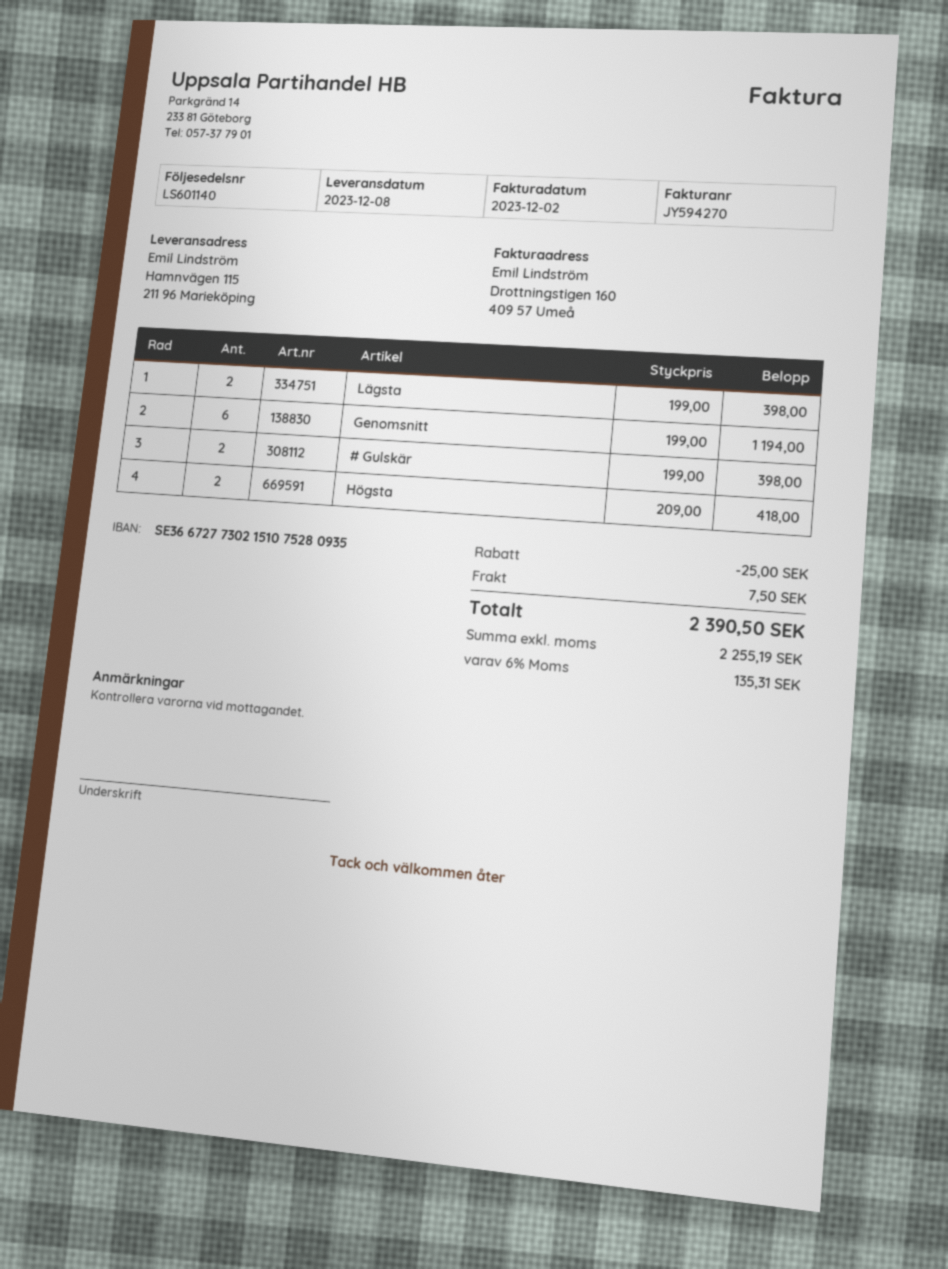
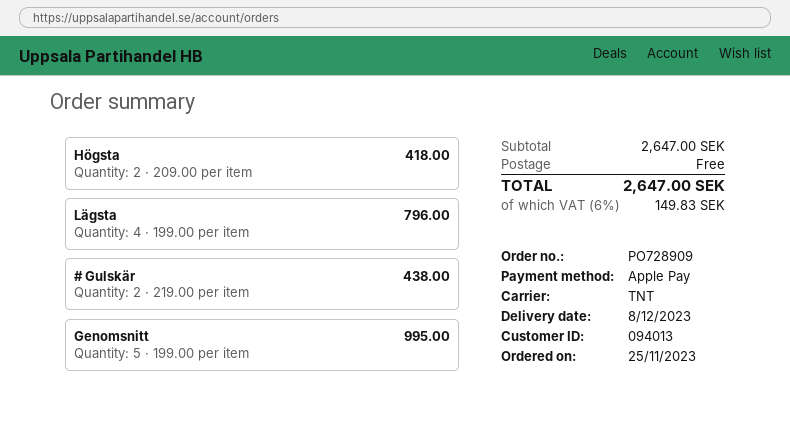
Lägsta: 2 x 199.00 = 398.00 -> 4 x 199.00 = 796.00
Genomsnitt: 6 x 199.00 = 1194.00 -> 5 x 199.00 = 995.00
# Gulskär: 2 x 199.00 = 398.00 -> 2 x 219.00 = 438.00
discount: 25.00 -> none
shipping: 7.50 -> 0.00
tax: 6% = 135.31 -> 6% = 149.83
total: 2390.50 -> 2647.00

